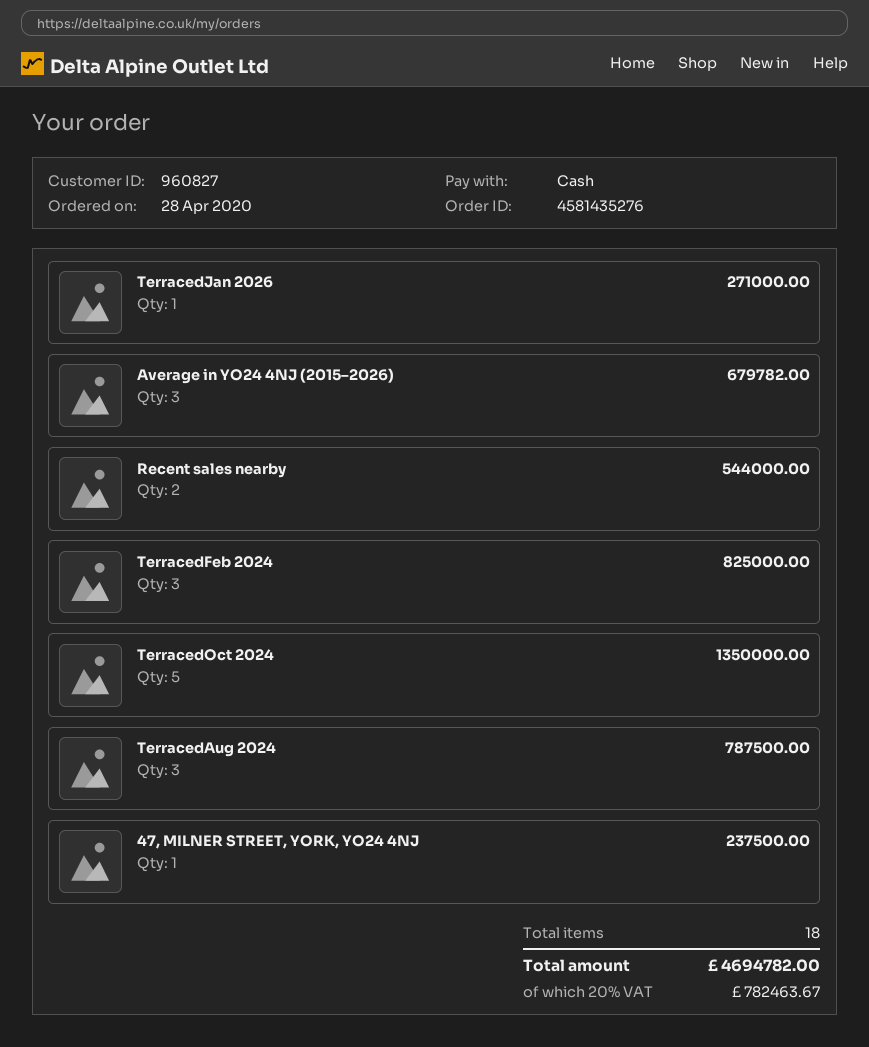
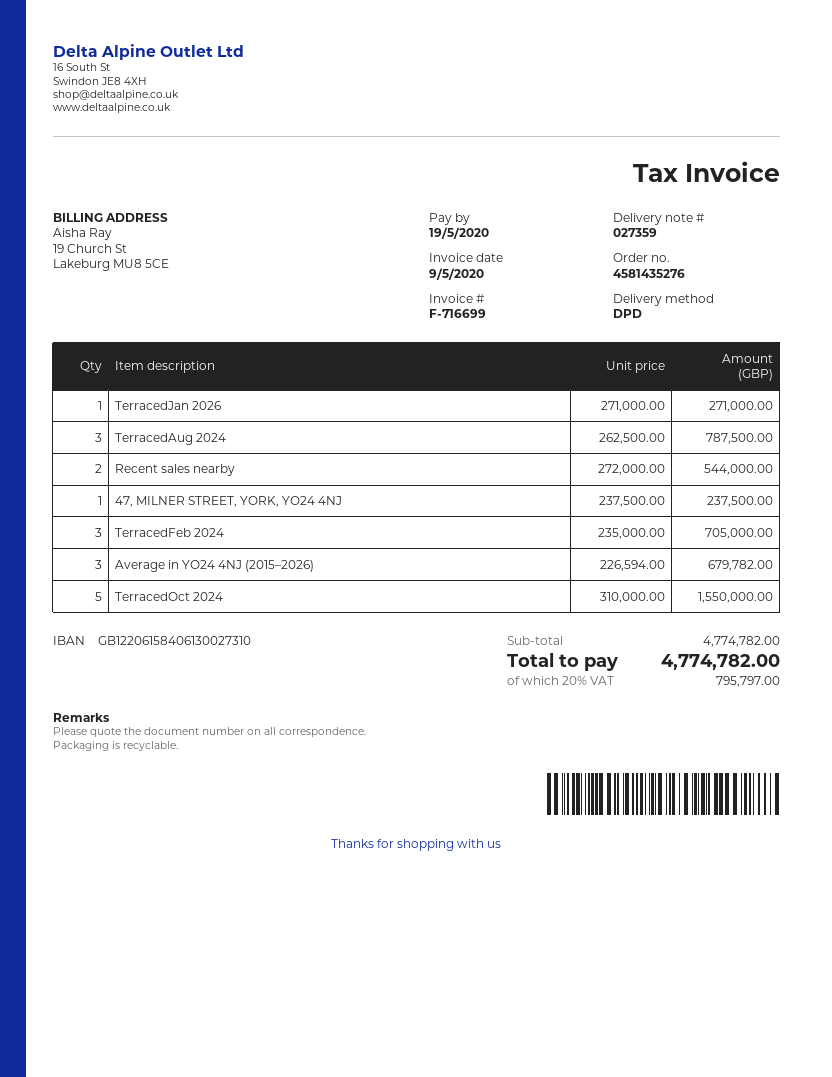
TerracedFeb 2024: 3 for 825000.00 -> 3 for 705000.00
TerracedOct 2024: 5 for 1350000.00 -> 5 for 1550000.00
tax: 20% = 782463.67 -> 20% = 795797.00
total: 4694782.00 -> 4774782.00

